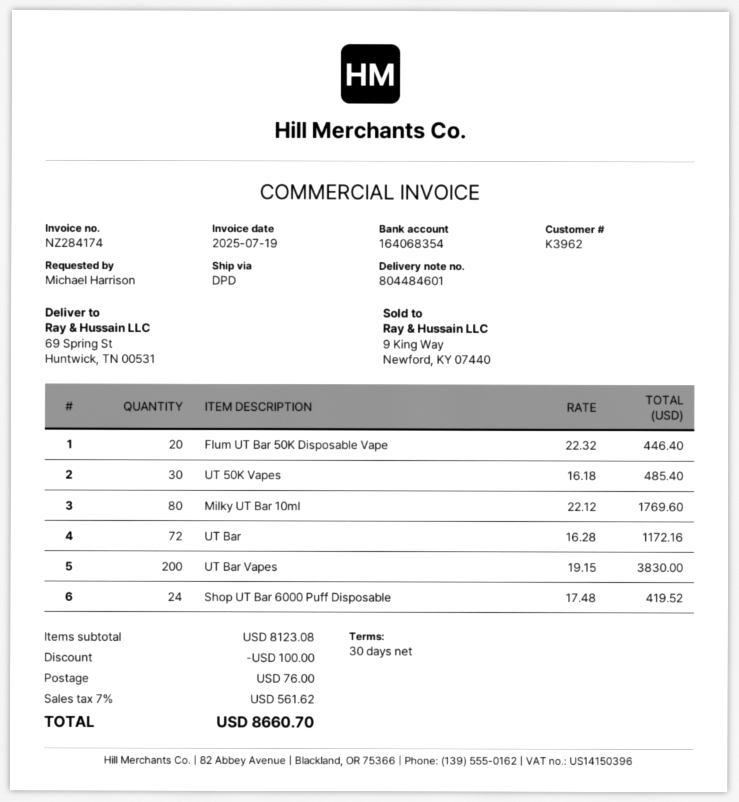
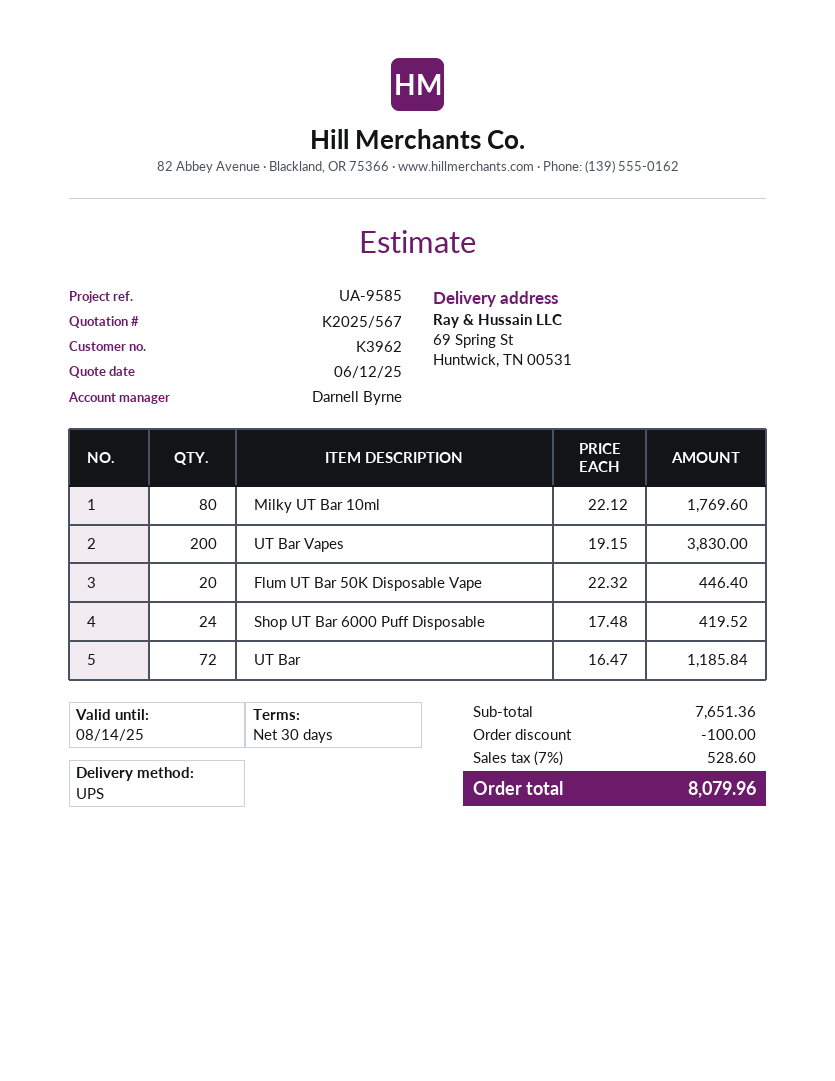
shipping method: DPD -> UPS
UT 50K Vapes: 30 x 16.18 = 485.40 -> none
UT Bar: 72 x 16.28 = 1172.16 -> 72 x 16.47 = 1185.84
subtotal: 8123.08 -> 7651.36
shipping: 76.00 -> none
tax: 7% = 561.62 -> 7% = 528.60
total: 8660.70 -> 8079.96

